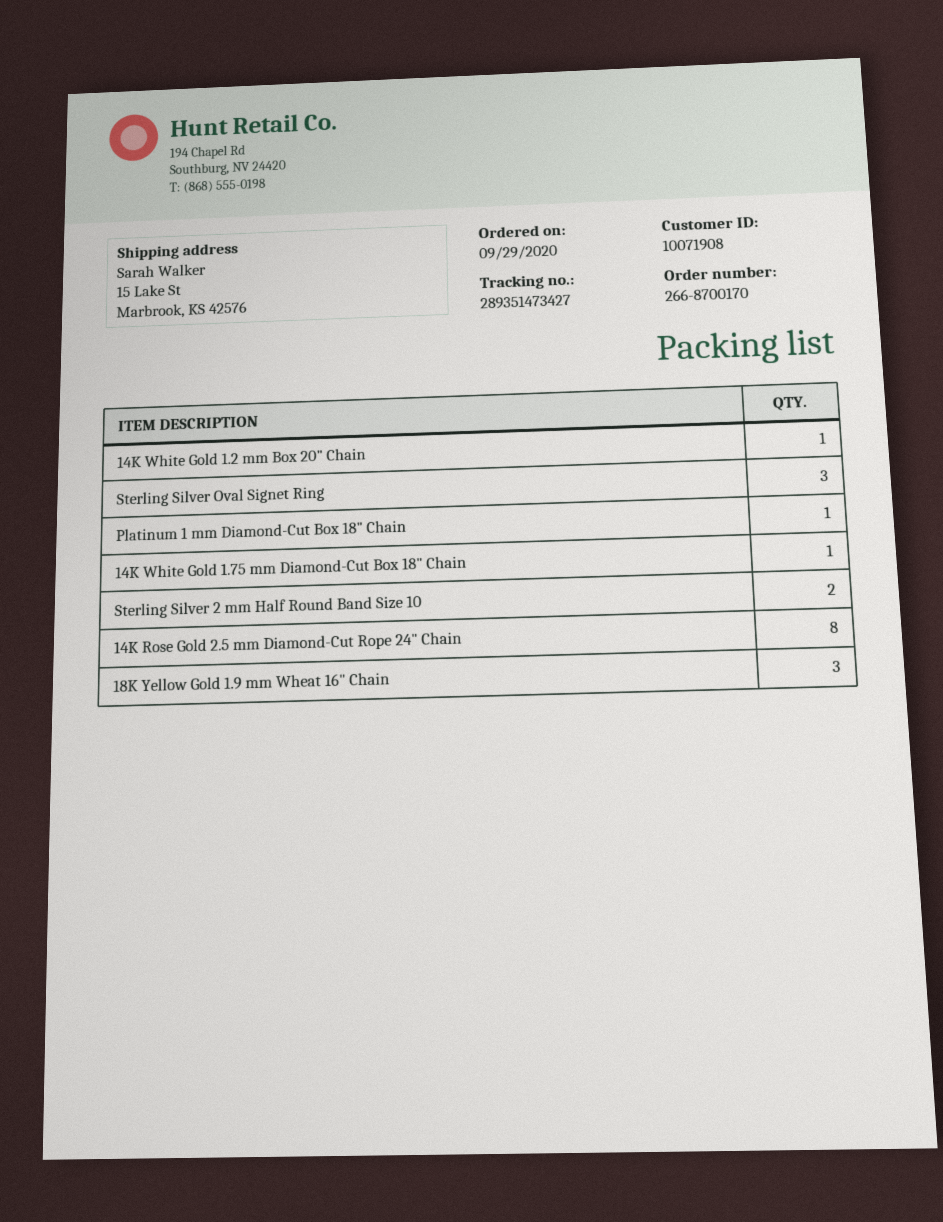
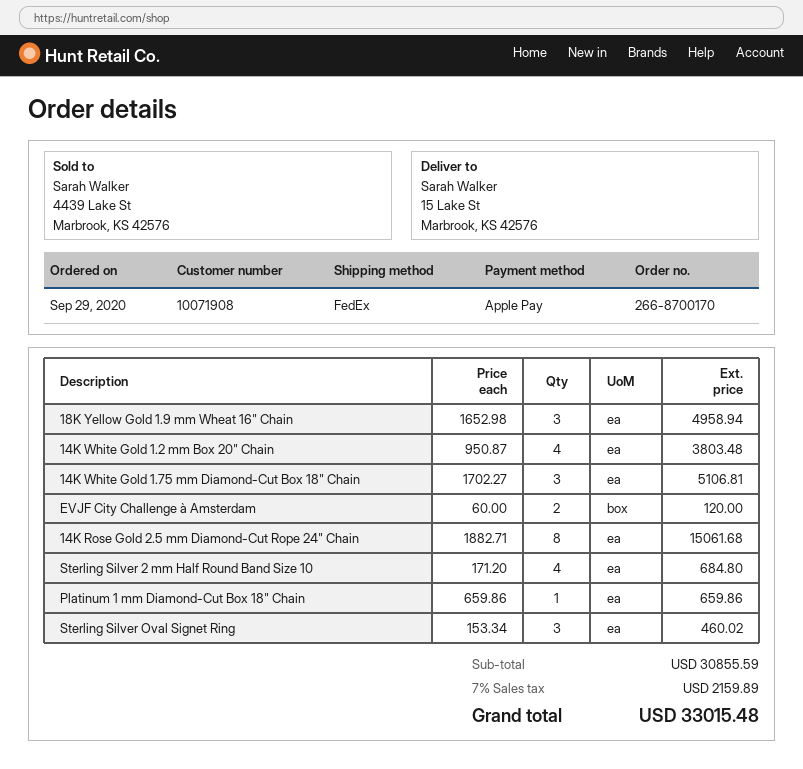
14K White Gold 1.2 mm Box 20" Chain: 1 -> 4
14K White Gold 1.75 mm Diamond-Cut Box 18" Chain: 1 -> 3
Sterling Silver 2 mm Half Round Band Size 10: 2 -> 4
EVJF City Challenge à Amsterdam: none -> 2

